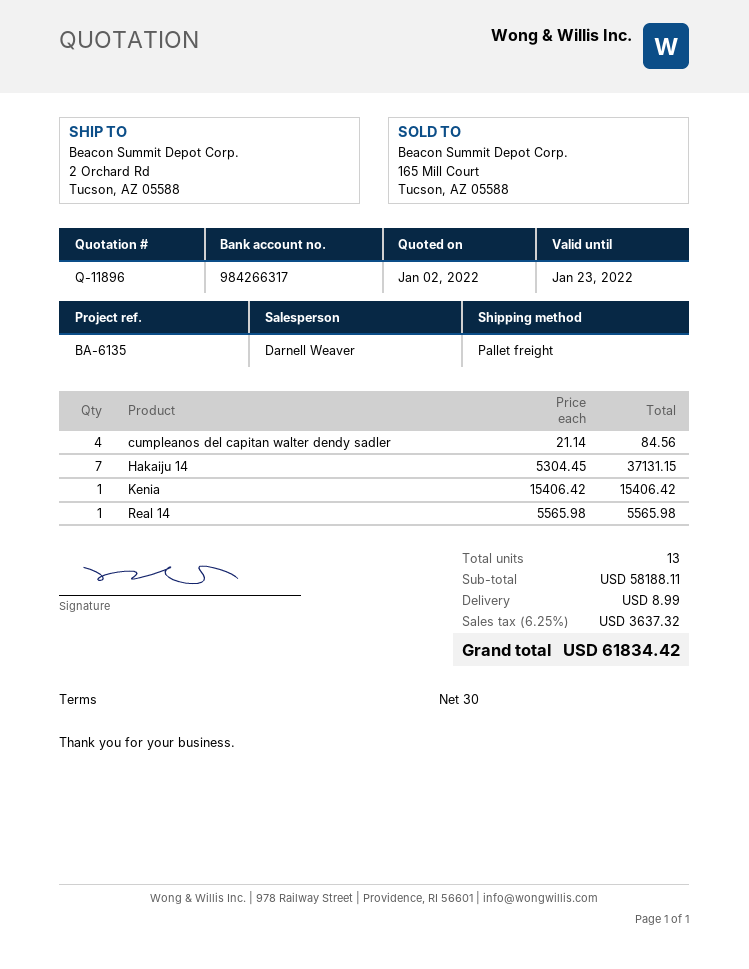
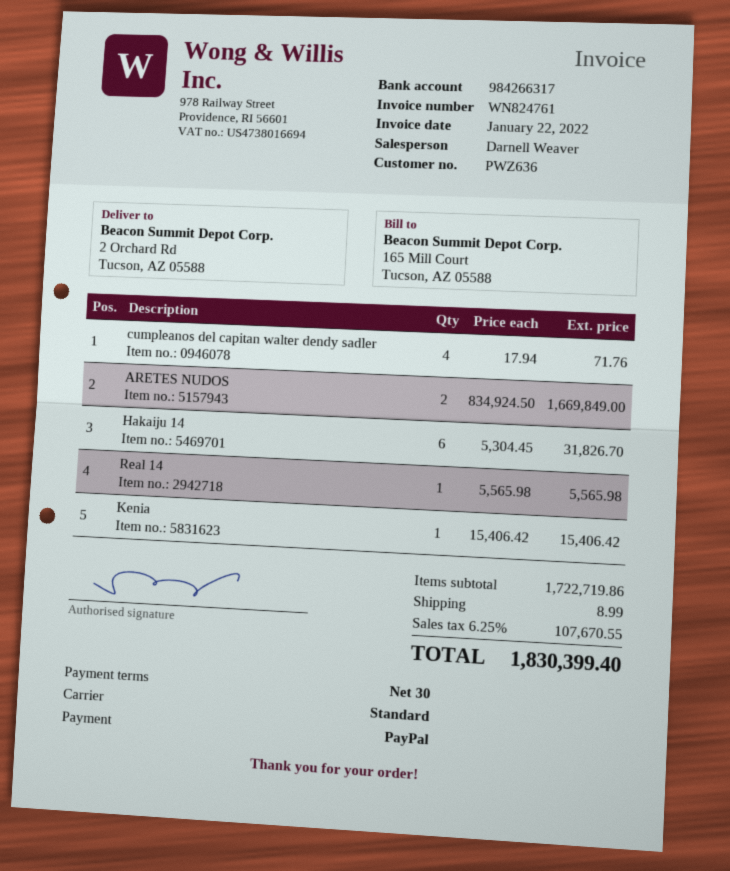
shipping method: pallet freight -> standard
cumpleanos del capitan walter dendy sadler: 4 x 21.14 = 84.56 -> 4 x 17.94 = 71.76
Hakaiju 14: 7 x 5304.45 = 37131.15 -> 6 x 5304.45 = 31826.70
ARETES NUDOS: none -> 2 x 834924.50 = 1669849.00
subtotal: 58188.11 -> 1722719.86
tax: 6.25% = 3637.32 -> 6.25% = 107670.55
total: 61834.42 -> 1830399.40

